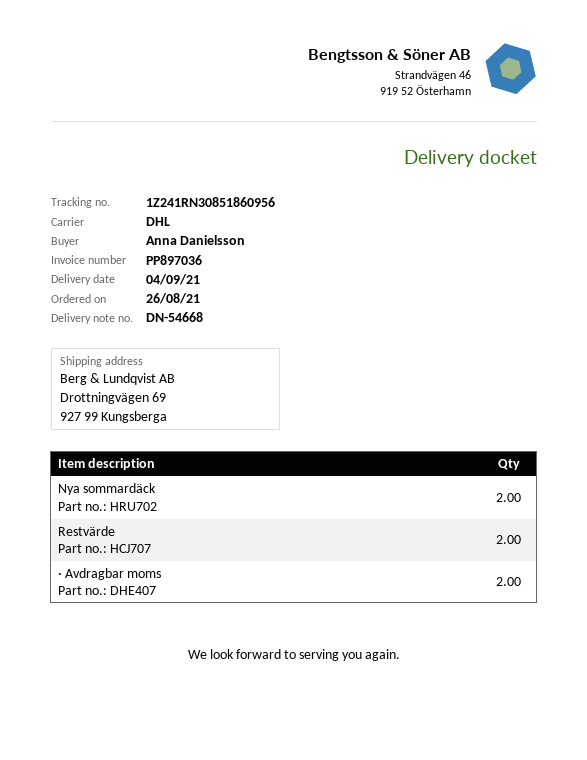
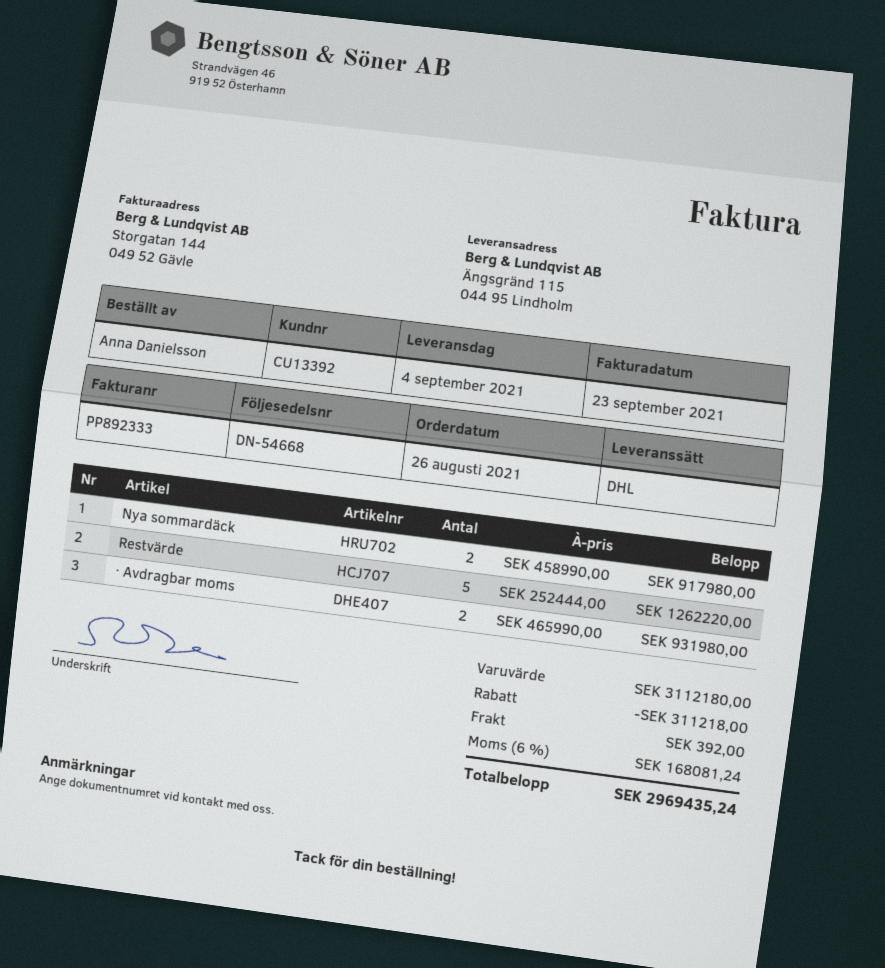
invoice number: PP897036 -> PP892333
ship to: Drottningvägen 69, 927 99 Kungsberga -> Ängsgränd 115, 044 95 Lindholm
Restvärde: 2 -> 5

